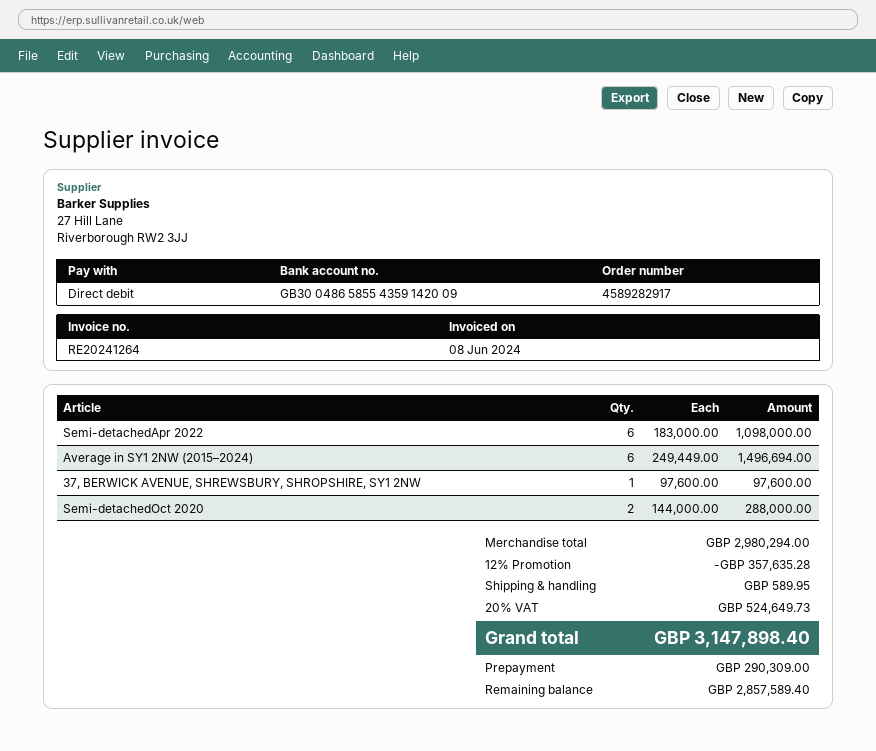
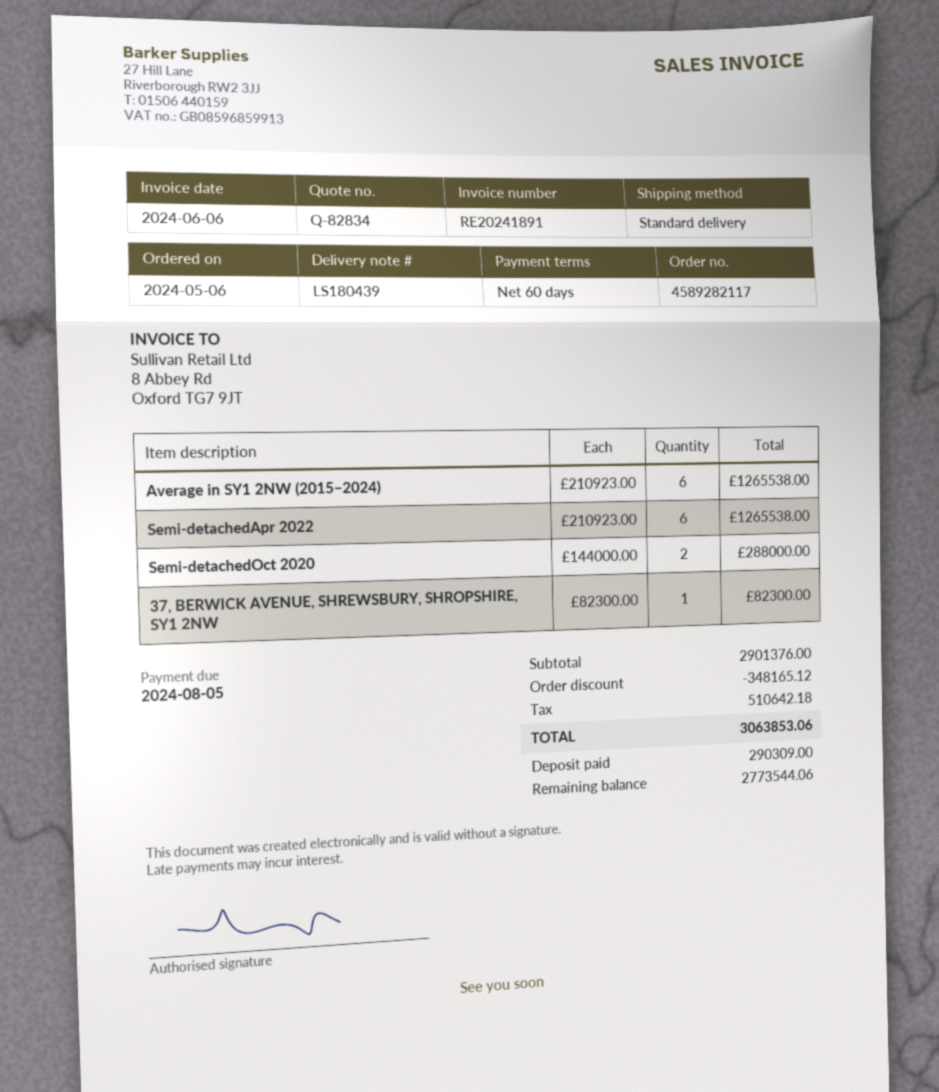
order number: 4589282917 -> 4589282117
invoice number: RE20241264 -> RE20241891
invoice date: 2024-06-08 -> 2024-06-06
Semi-detachedApr 2022: 6 x 183000.00 = 1098000.00 -> 6 x 210923.00 = 1265538.00
Average in SY1 2NW (2015–2024): 6 x 249449.00 = 1496694.00 -> 6 x 210923.00 = 1265538.00
37, BERWICK AVENUE, SHREWSBURY, SHROPSHIRE, SY1 2NW: 1 x 97600.00 = 97600.00 -> 1 x 82300.00 = 82300.00
subtotal: 2980294.00 -> 2901376.00
discount: 357635.28 -> 348165.12
shipping: 589.95 -> none
tax: 524649.73 -> 510642.18
total: 3147898.40 -> 3063853.06
balance: 2857589.40 -> 2773544.06

